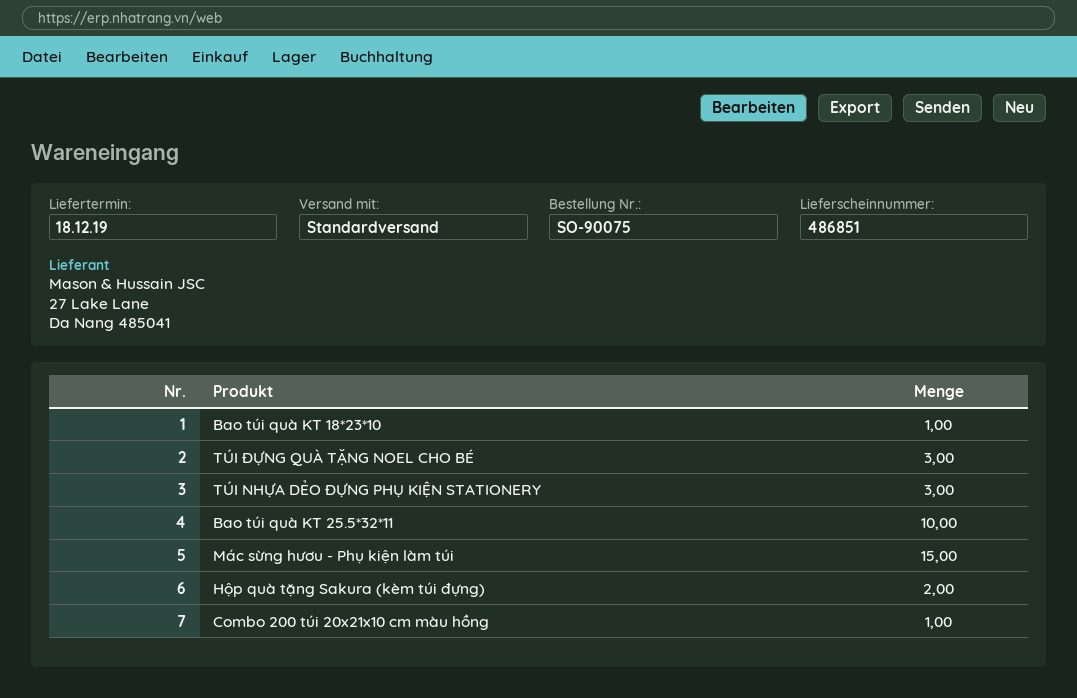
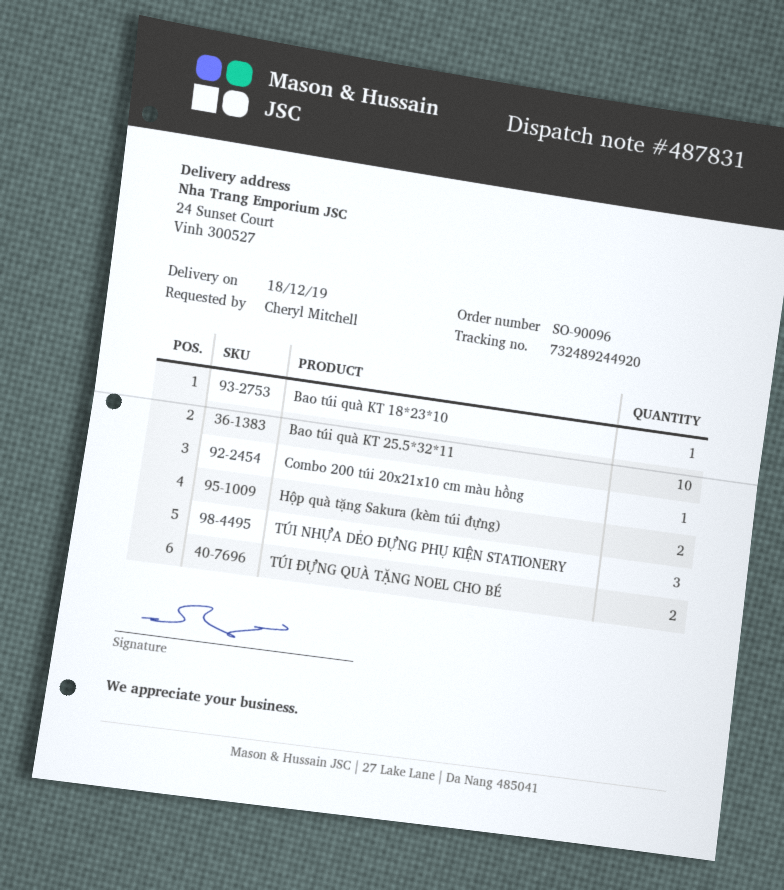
order number: SO-90075 -> SO-90096
delivery note number: 486851 -> 487831
TÚI ĐỰNG QUÀ TẶNG NOEL CHO BÉ: 3 -> 2
Mác sừng hươu - Phụ kiện làm túi: 15 -> none

